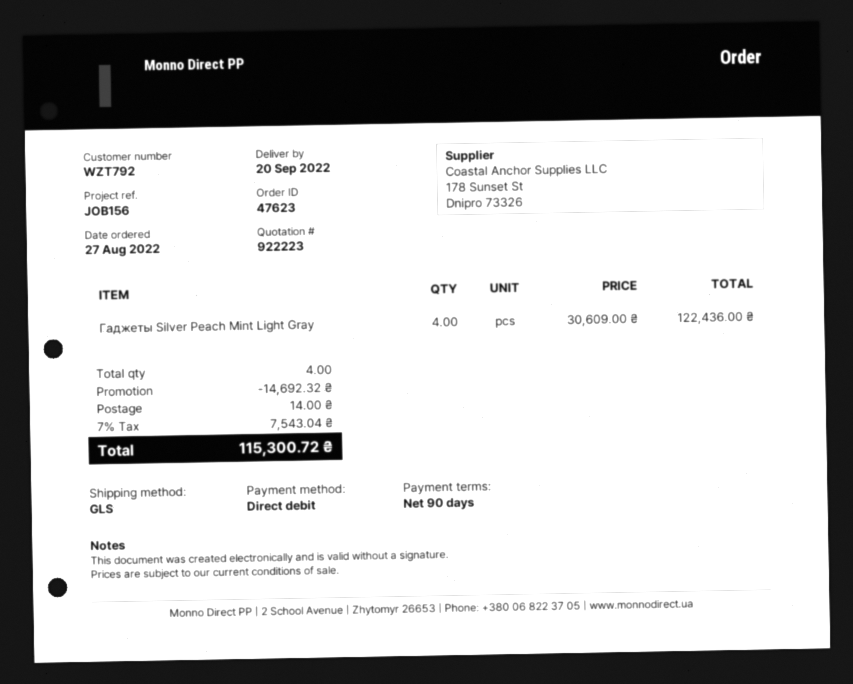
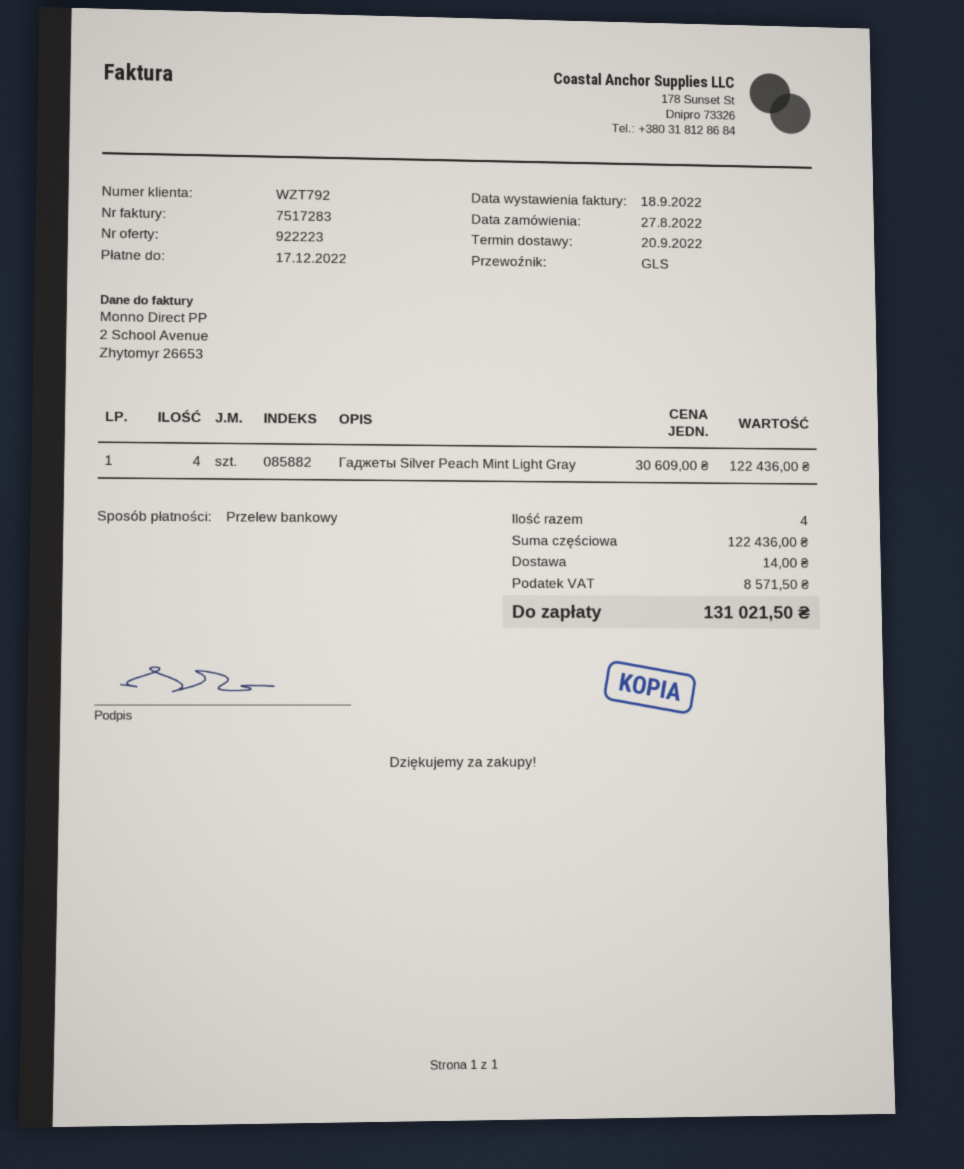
payment method: direct debit -> bank transfer
discount: 14692.32 -> none
tax: 7543.04 -> 8571.50
total: 115300.72 -> 131021.50

